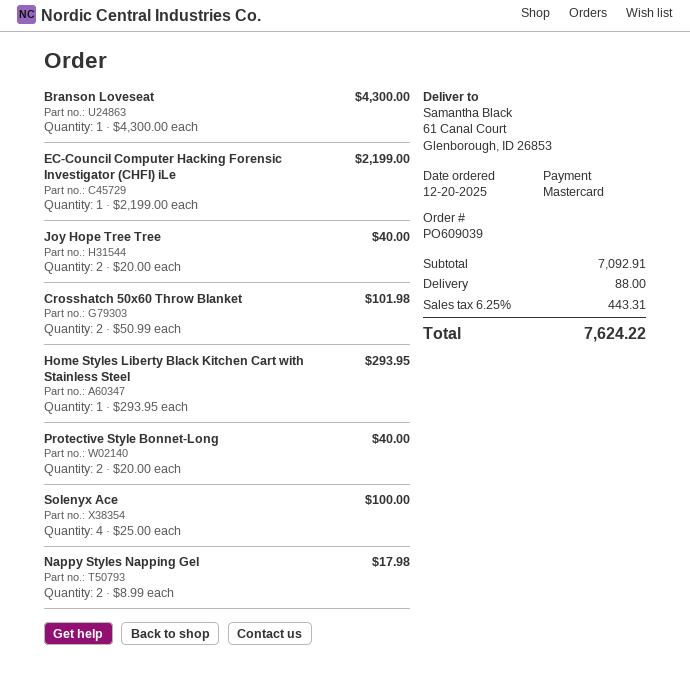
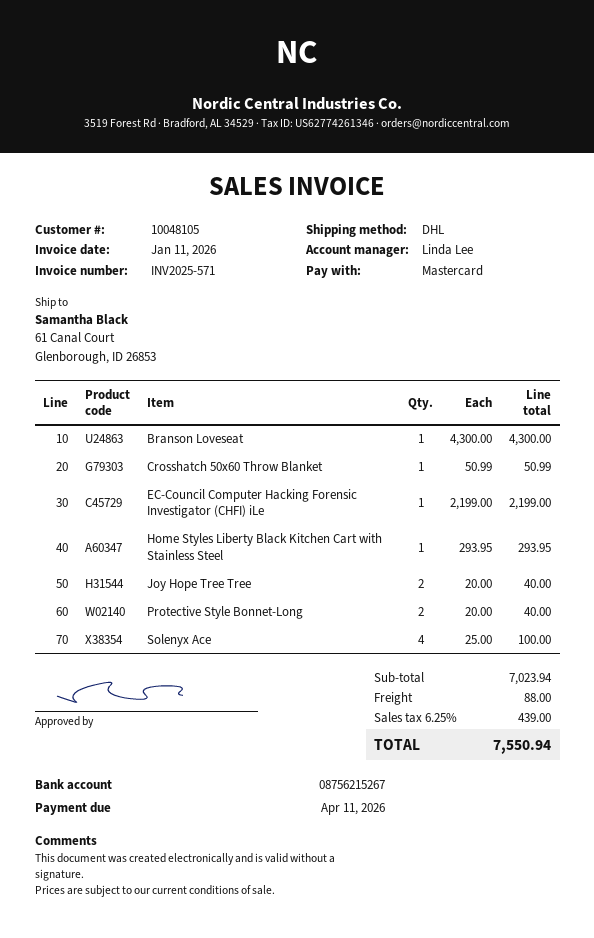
Crosshatch 50x60 Throw Blanket: 2 x 50.99 = 101.98 -> 1 x 50.99 = 50.99
Nappy Styles Napping Gel: 2 x 8.99 = 17.98 -> none
subtotal: 7092.91 -> 7023.94
tax: 6.25% = 443.31 -> 6.25% = 439.00
total: 7624.22 -> 7550.94

